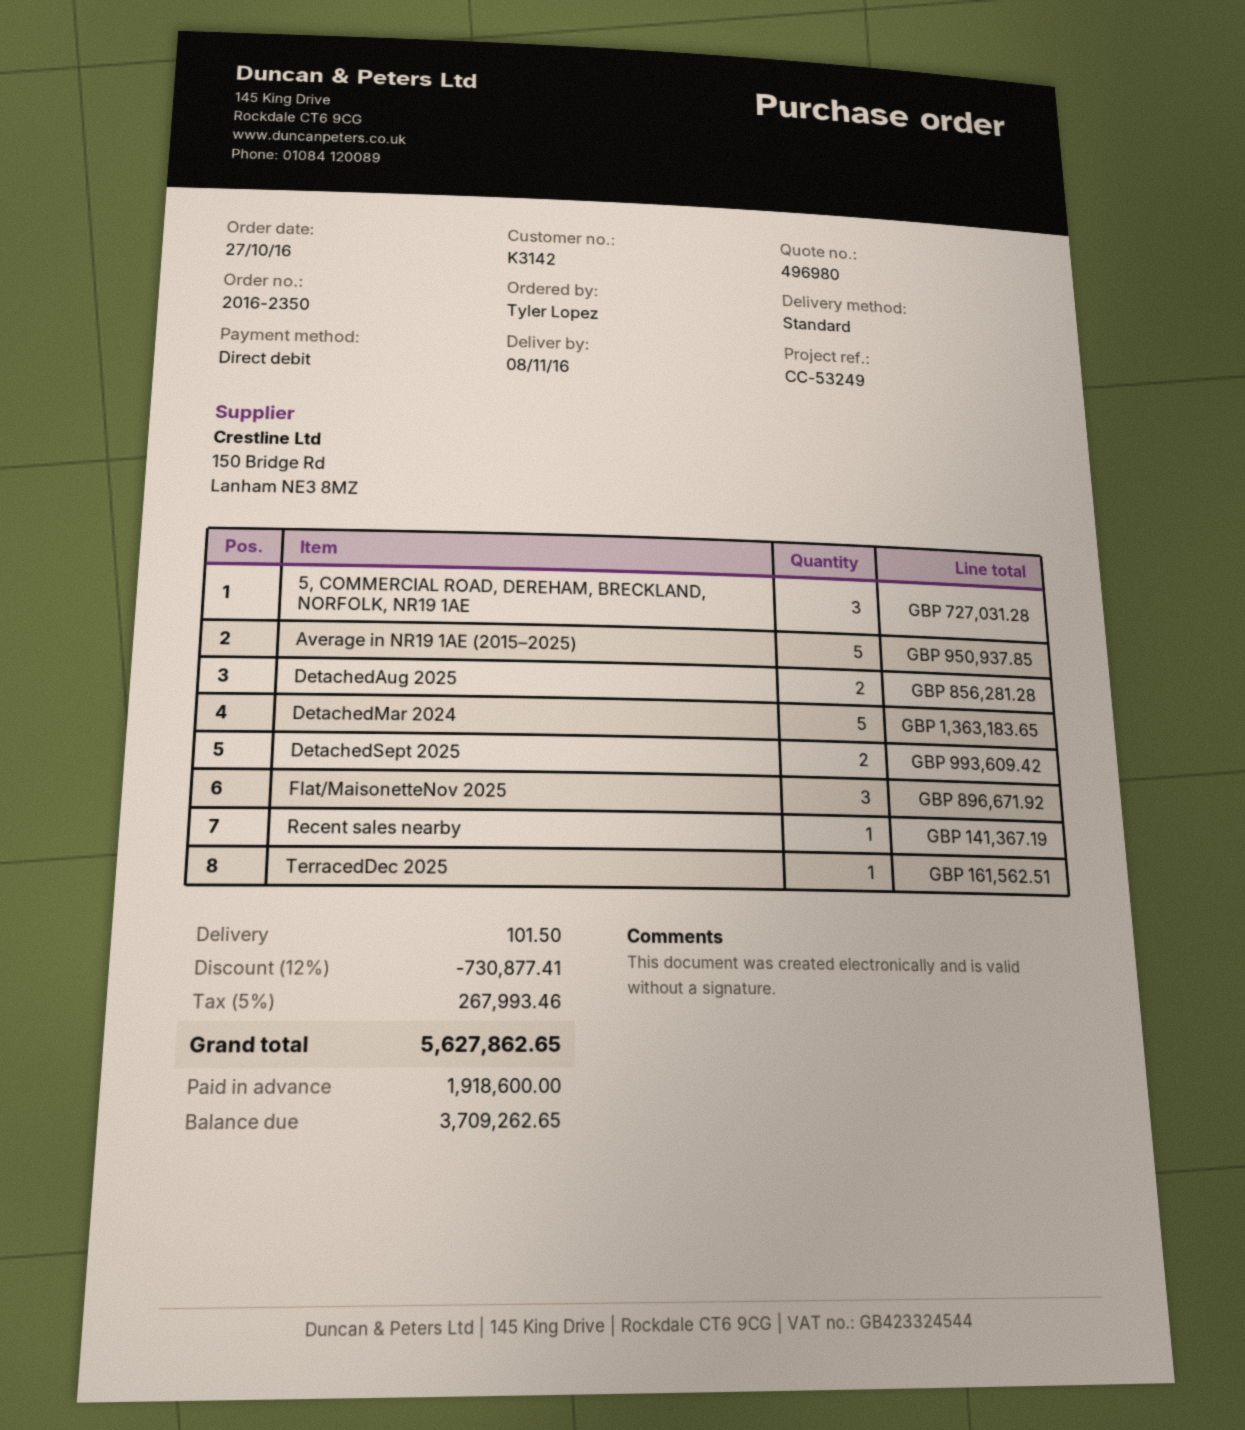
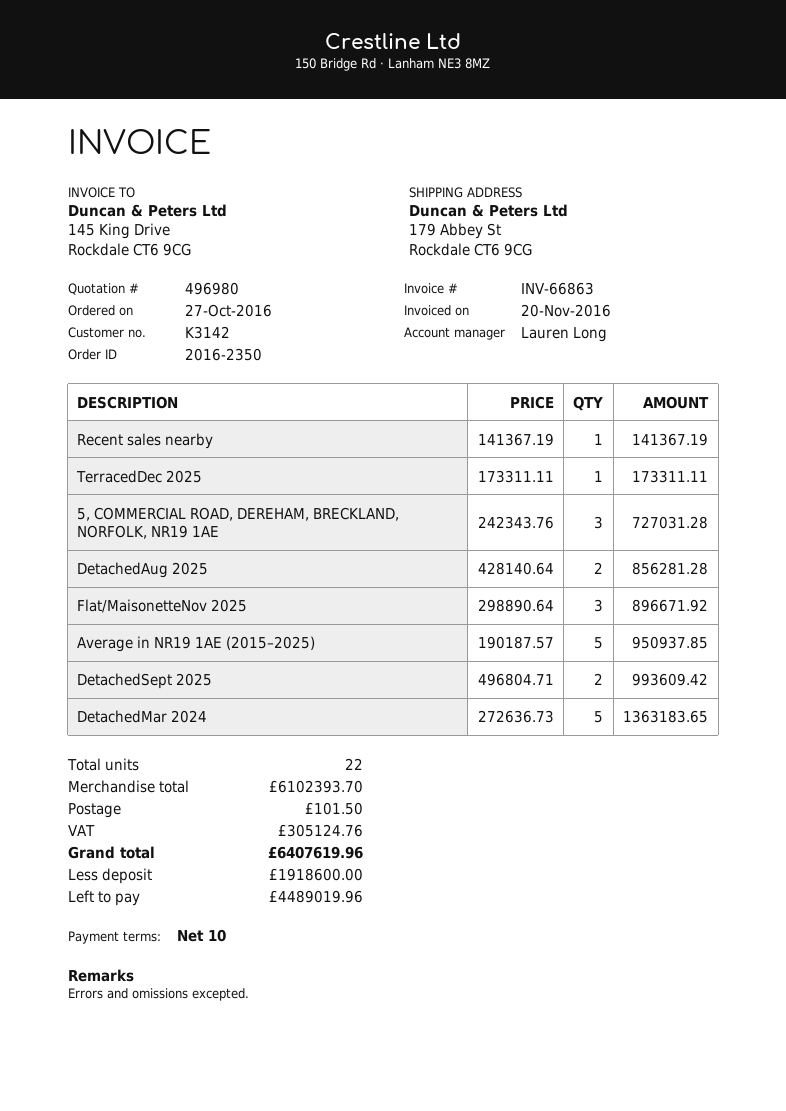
TerracedDec 2025: 1 for 161562.51 -> 1 for 173311.11
discount: 12% = 730877.41 -> none
tax: 267993.46 -> 305124.76
total: 5627862.65 -> 6407619.96
balance: 3709262.65 -> 4489019.96

